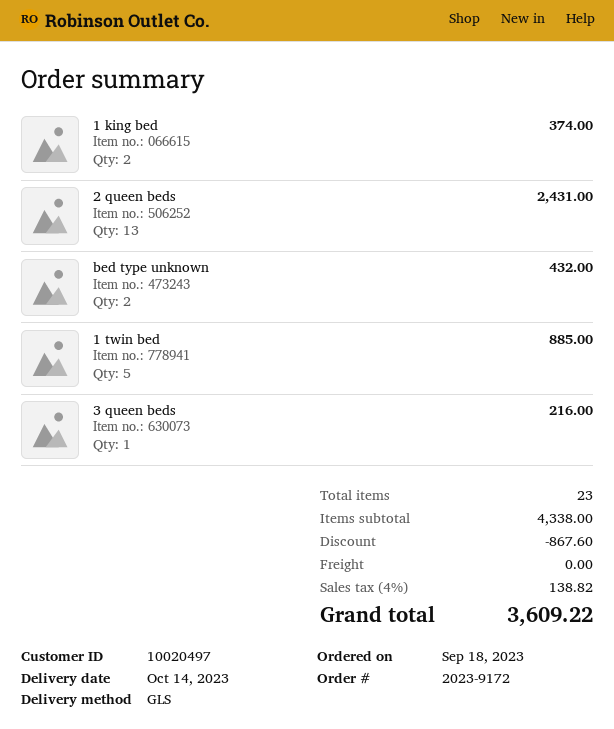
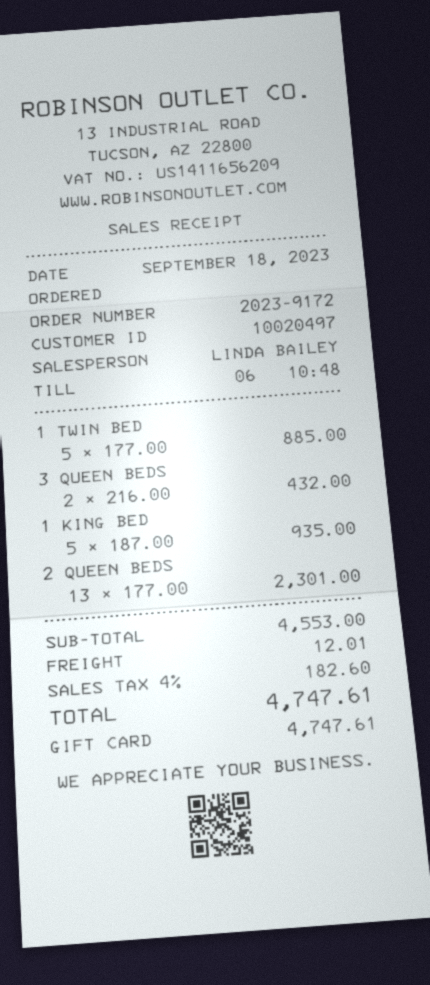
1 king bed: 2 for 374.00 -> 5 for 935.00
2 queen beds: 13 for 2431.00 -> 13 for 2301.00
bed type unknown: 2 for 432.00 -> none
3 queen beds: 1 for 216.00 -> 2 for 432.00
subtotal: 4338.00 -> 4553.00
discount: 867.60 -> none
shipping: 0.00 -> 12.01
tax: 4% = 138.82 -> 4% = 182.60
total: 3609.22 -> 4747.61

